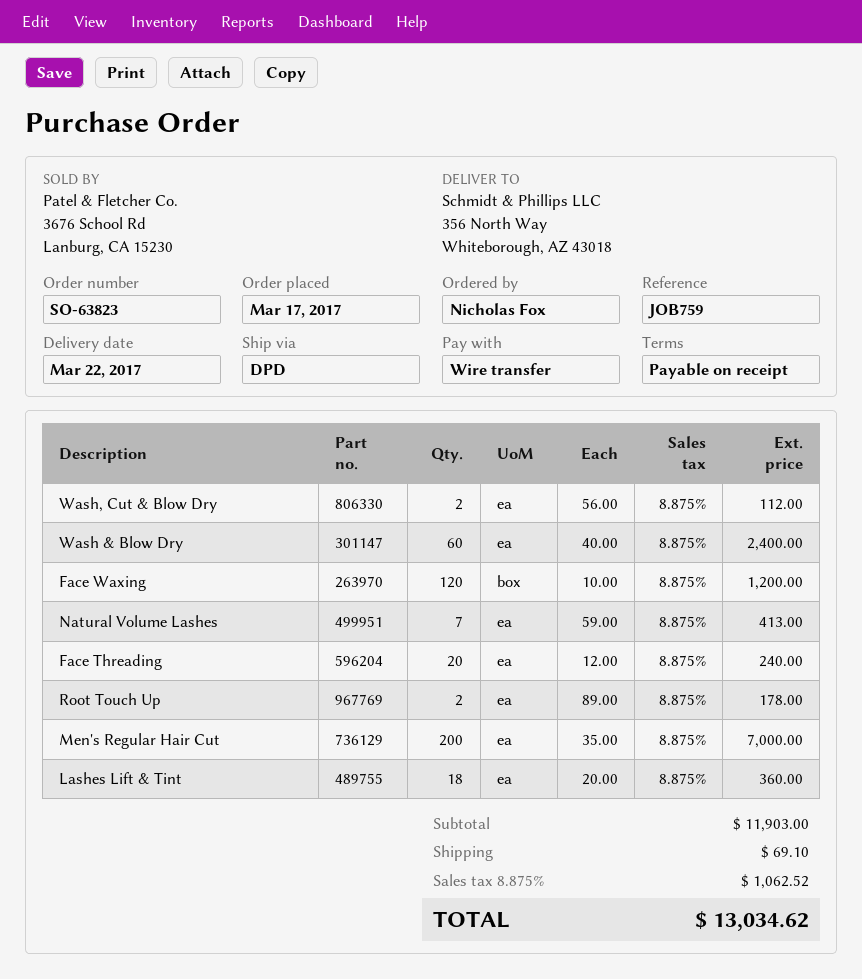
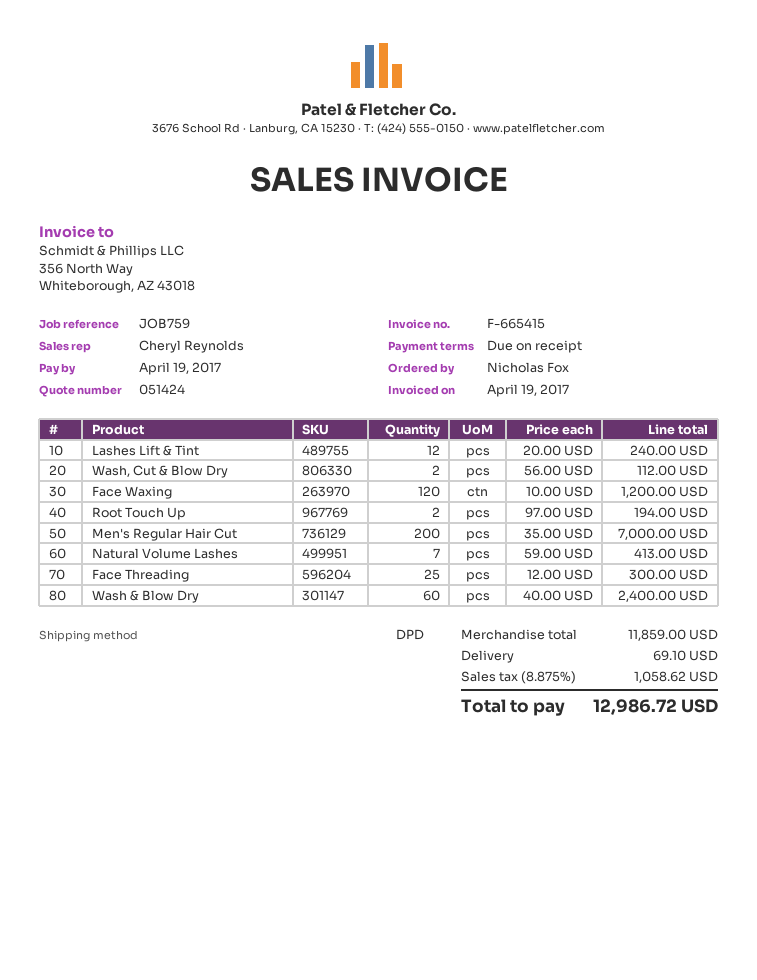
Face Threading: 20 x 12.00 = 240.00 -> 25 x 12.00 = 300.00
Root Touch Up: 2 x 89.00 = 178.00 -> 2 x 97.00 = 194.00
Lashes Lift & Tint: 18 x 20.00 = 360.00 -> 12 x 20.00 = 240.00
subtotal: 11903.00 -> 11859.00
tax: 8.875% = 1062.52 -> 8.875% = 1058.62
total: 13034.62 -> 12986.72

